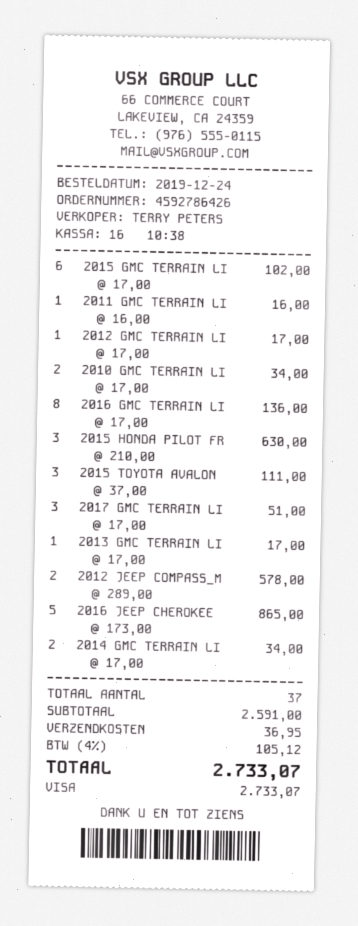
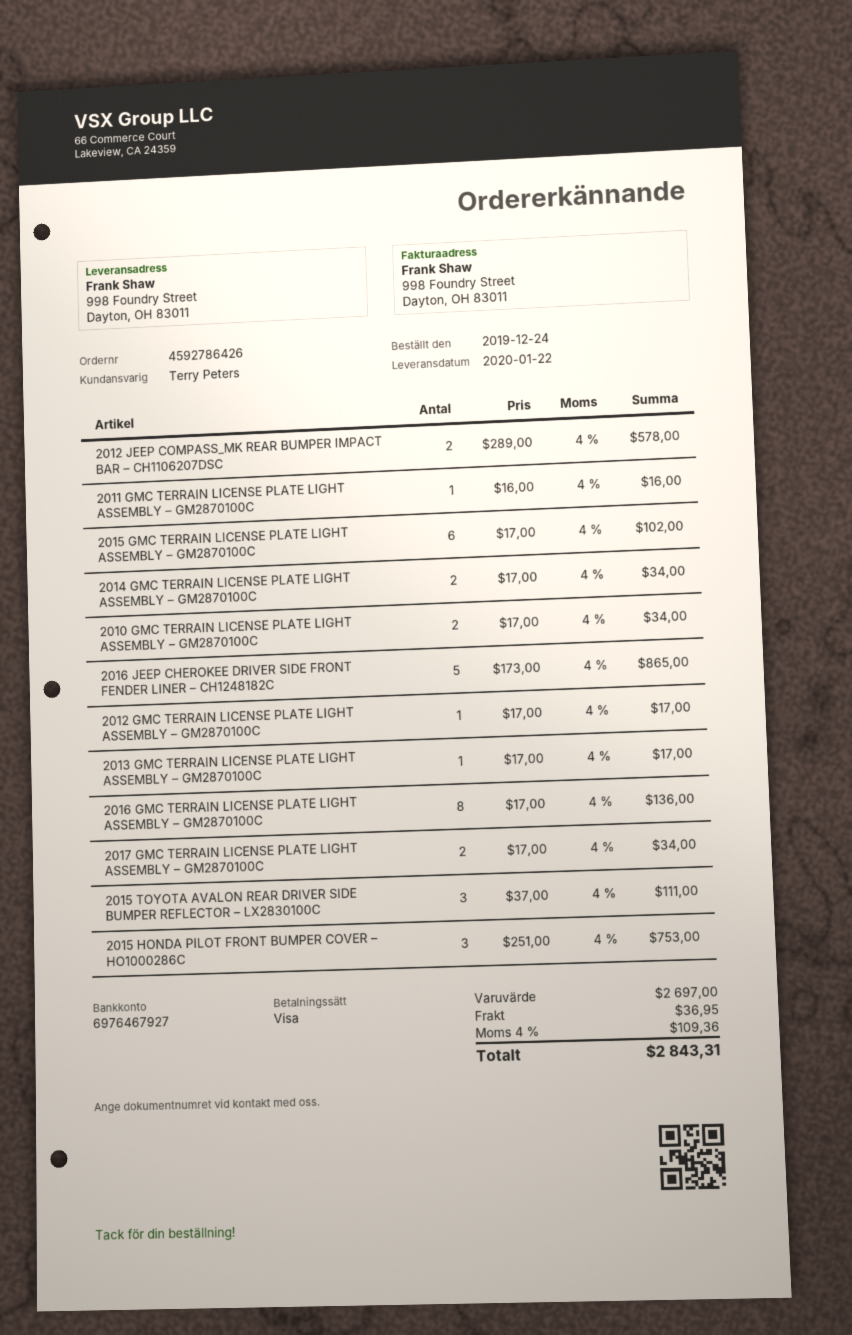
2015 HONDA PILOT FR: 3 x 210.00 = 630.00 -> 3 x 251.00 = 753.00
2017 GMC TERRAIN LI: 3 x 17.00 = 51.00 -> 2 x 17.00 = 34.00
subtotal: 2591.00 -> 2697.00
tax: 4% = 105.12 -> 4% = 109.36
total: 2733.07 -> 2843.31

